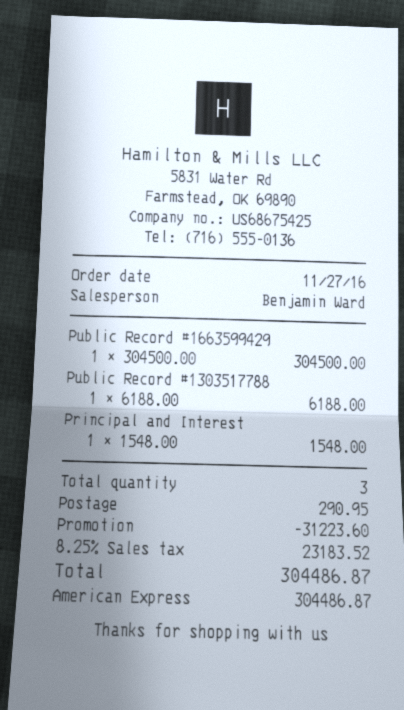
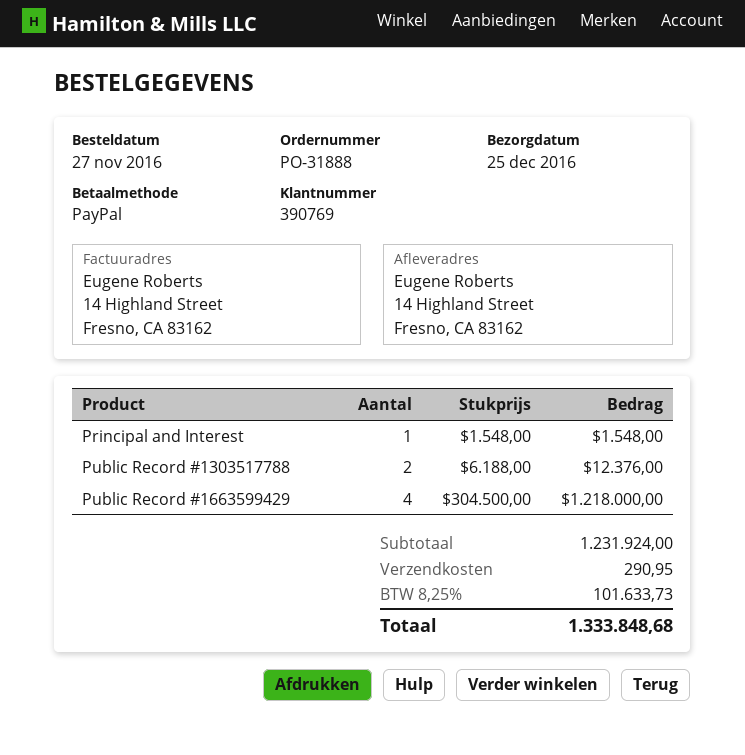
payment method: American Express -> PayPal
Public Record #1663599429: 1 x 304500.00 = 304500.00 -> 4 x 304500.00 = 1218000.00
Public Record #1303517788: 1 x 6188.00 = 6188.00 -> 2 x 6188.00 = 12376.00
discount: 31223.60 -> none
tax: 8.25% = 23183.52 -> 8.25% = 101633.73
total: 304486.87 -> 1333848.68

